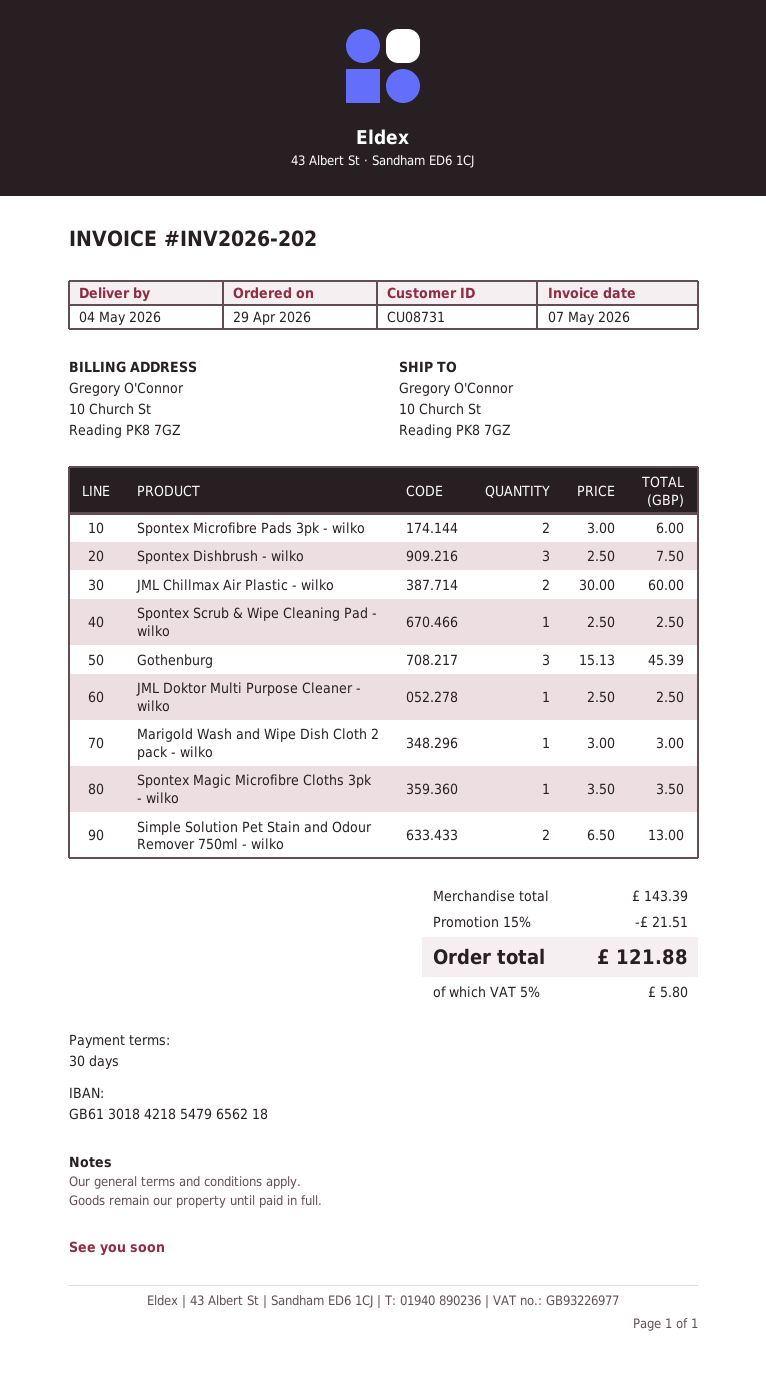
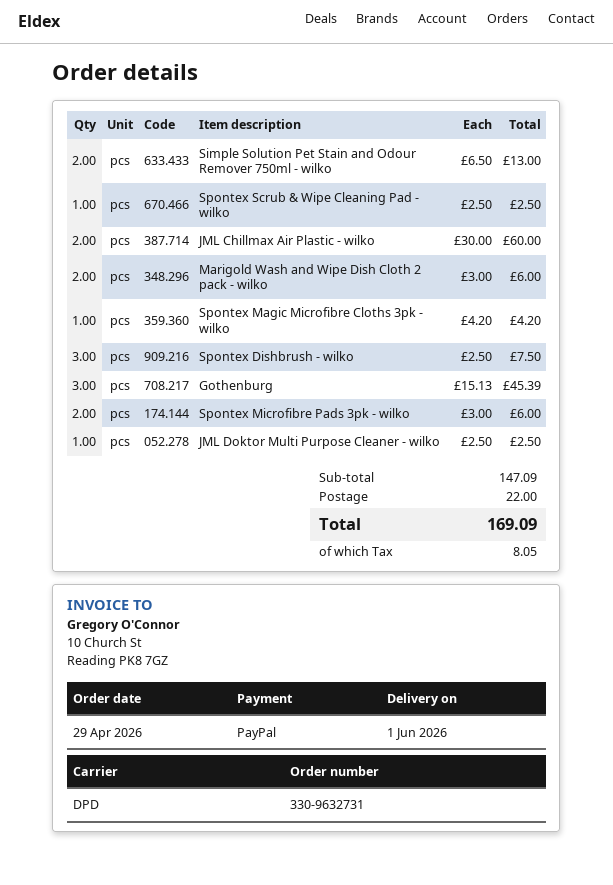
delivery date: 2026-05-04 -> 2026-06-01
Marigold Wash and Wipe Dish Cloth 2 pack - wilko: 1 x 3.00 = 3.00 -> 2 x 3.00 = 6.00
Spontex Magic Microfibre Cloths 3pk - wilko: 1 x 3.50 = 3.50 -> 1 x 4.20 = 4.20
subtotal: 143.39 -> 147.09
discount: 15% = 21.51 -> none
shipping: none -> 22.00
tax: 5.80 -> 8.05
total: 121.88 -> 169.09

